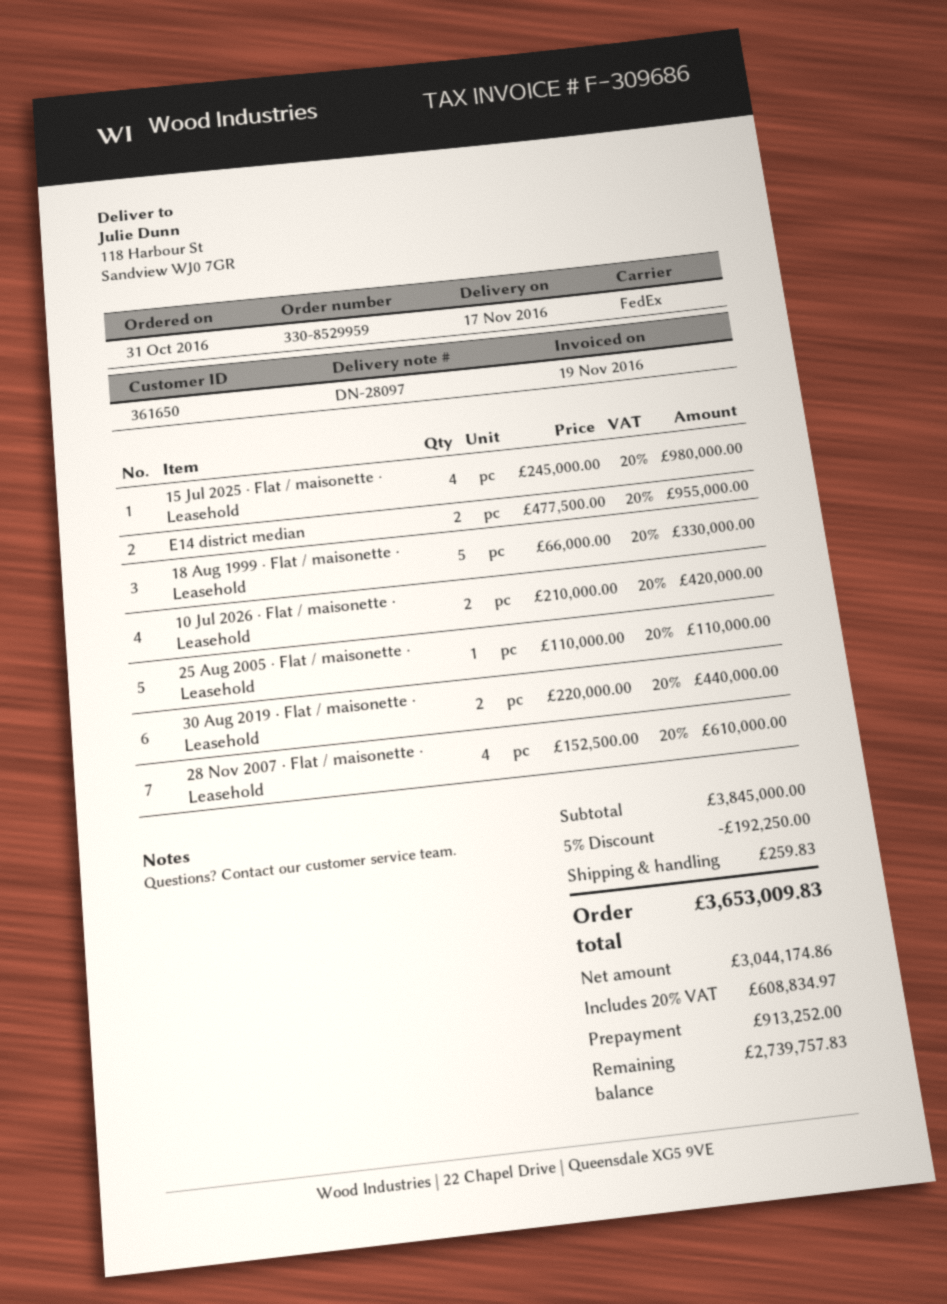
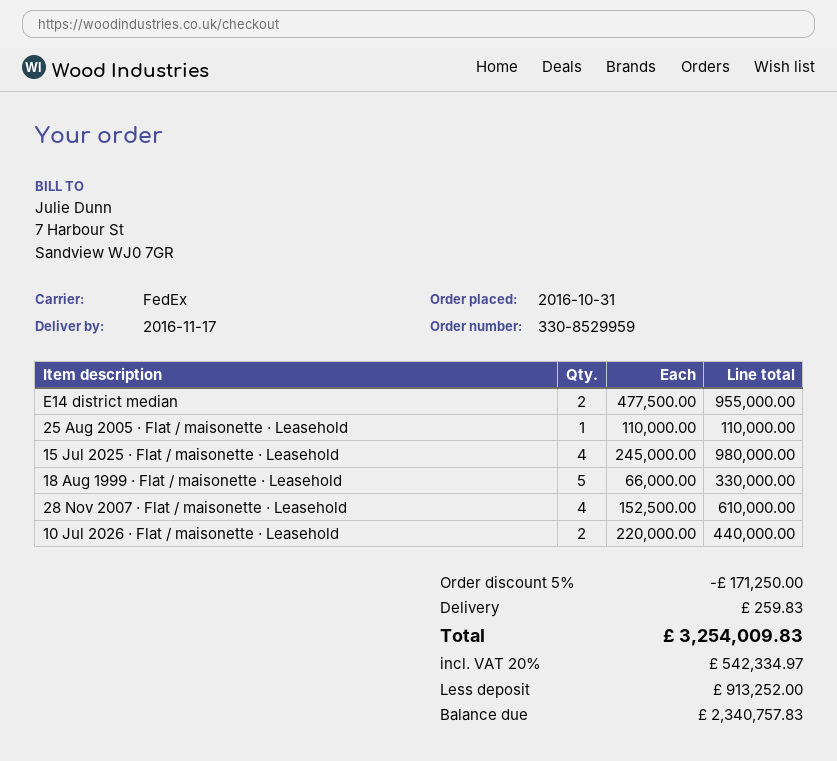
10 Jul 2026 · Flat / maisonette · Leasehold: 2 x 210000.00 = 420000.00 -> 2 x 220000.00 = 440000.00
30 Aug 2019 · Flat / maisonette · Leasehold: 2 x 220000.00 = 440000.00 -> none
discount: 5% = 192250.00 -> 5% = 171250.00
tax: 20% = 608834.97 -> 20% = 542334.97
total: 3653009.83 -> 3254009.83
balance: 2739757.83 -> 2340757.83

